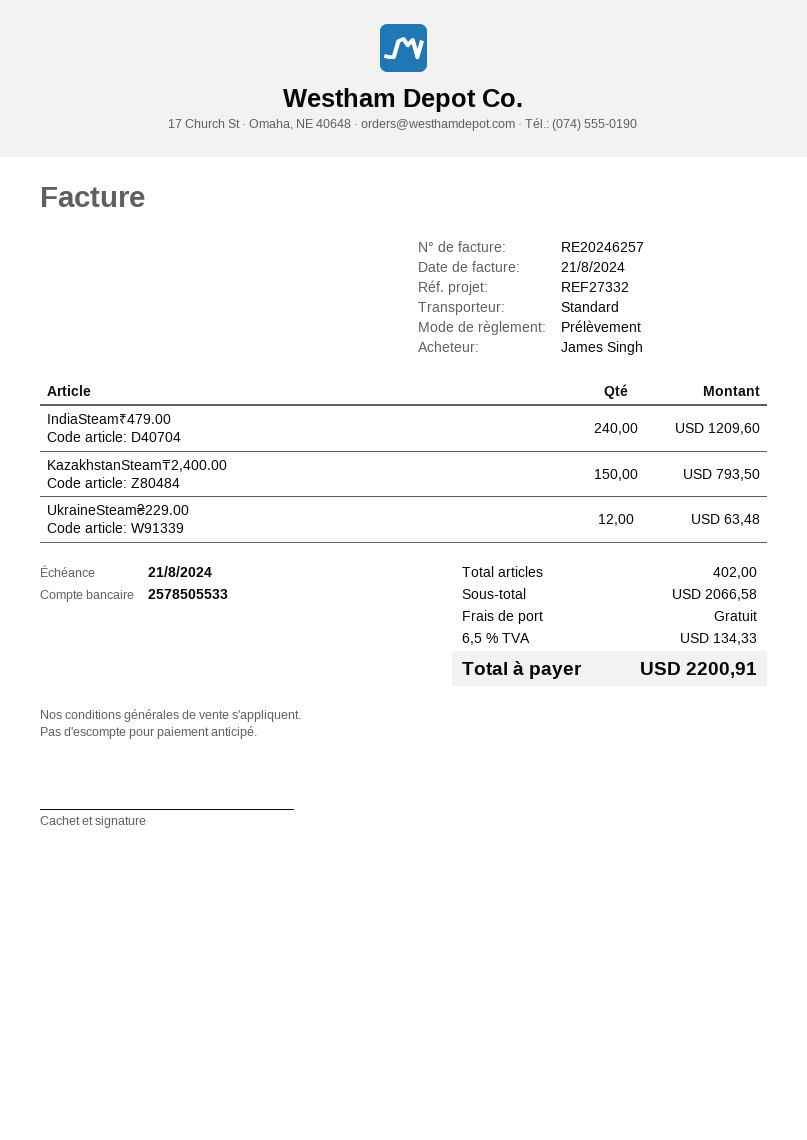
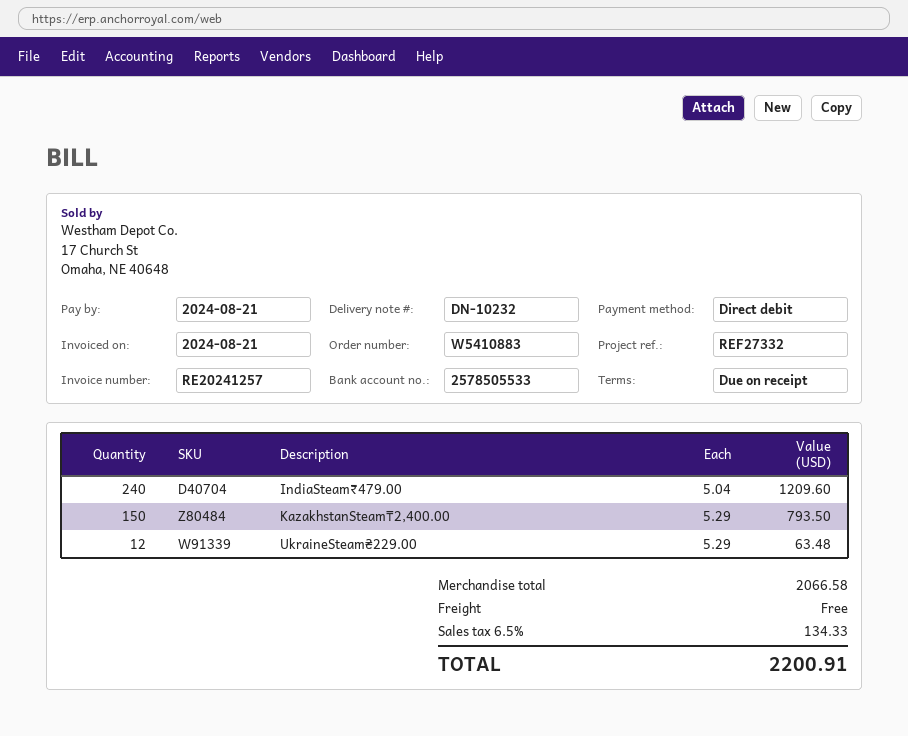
invoice number: RE20246257 -> RE20241257

